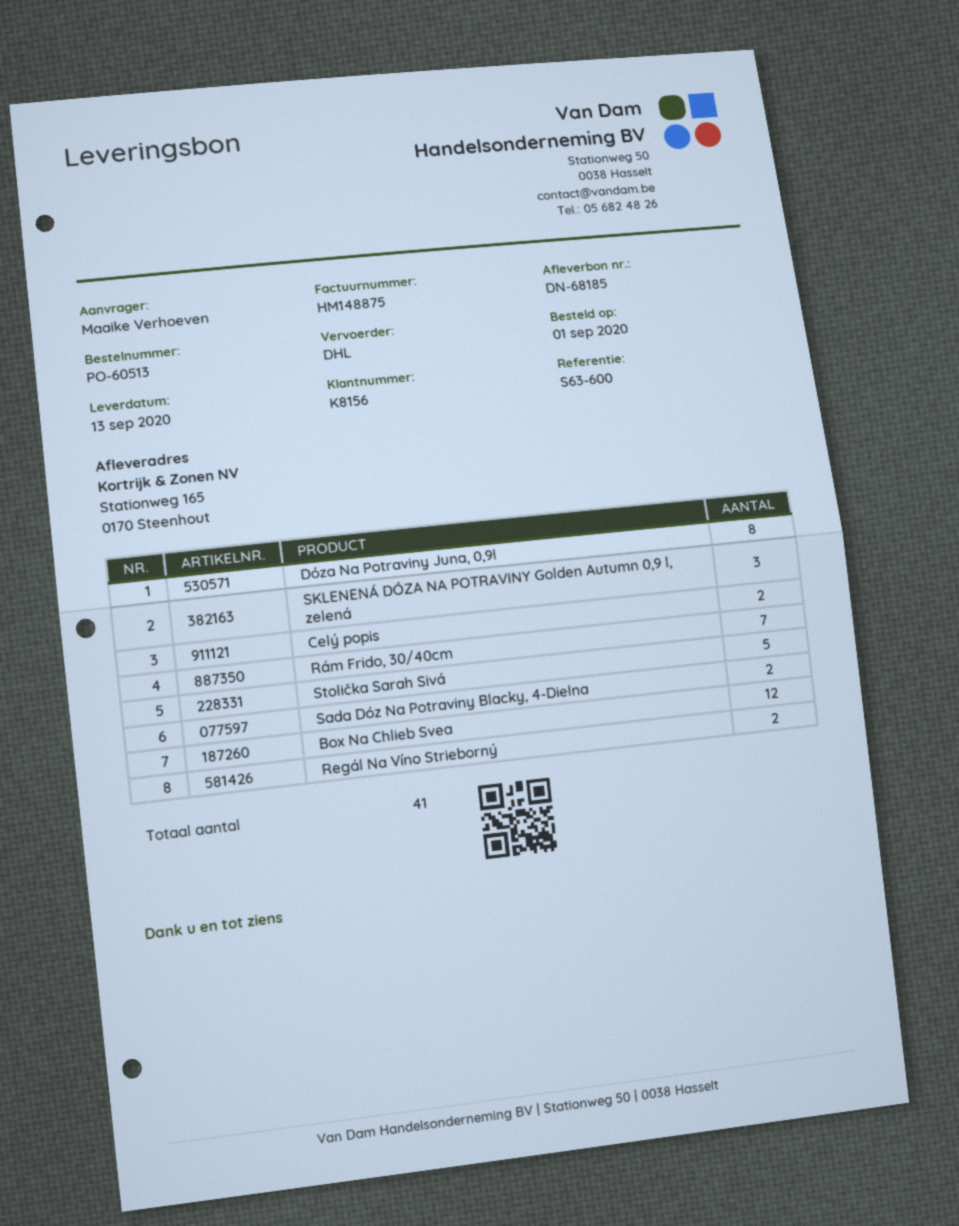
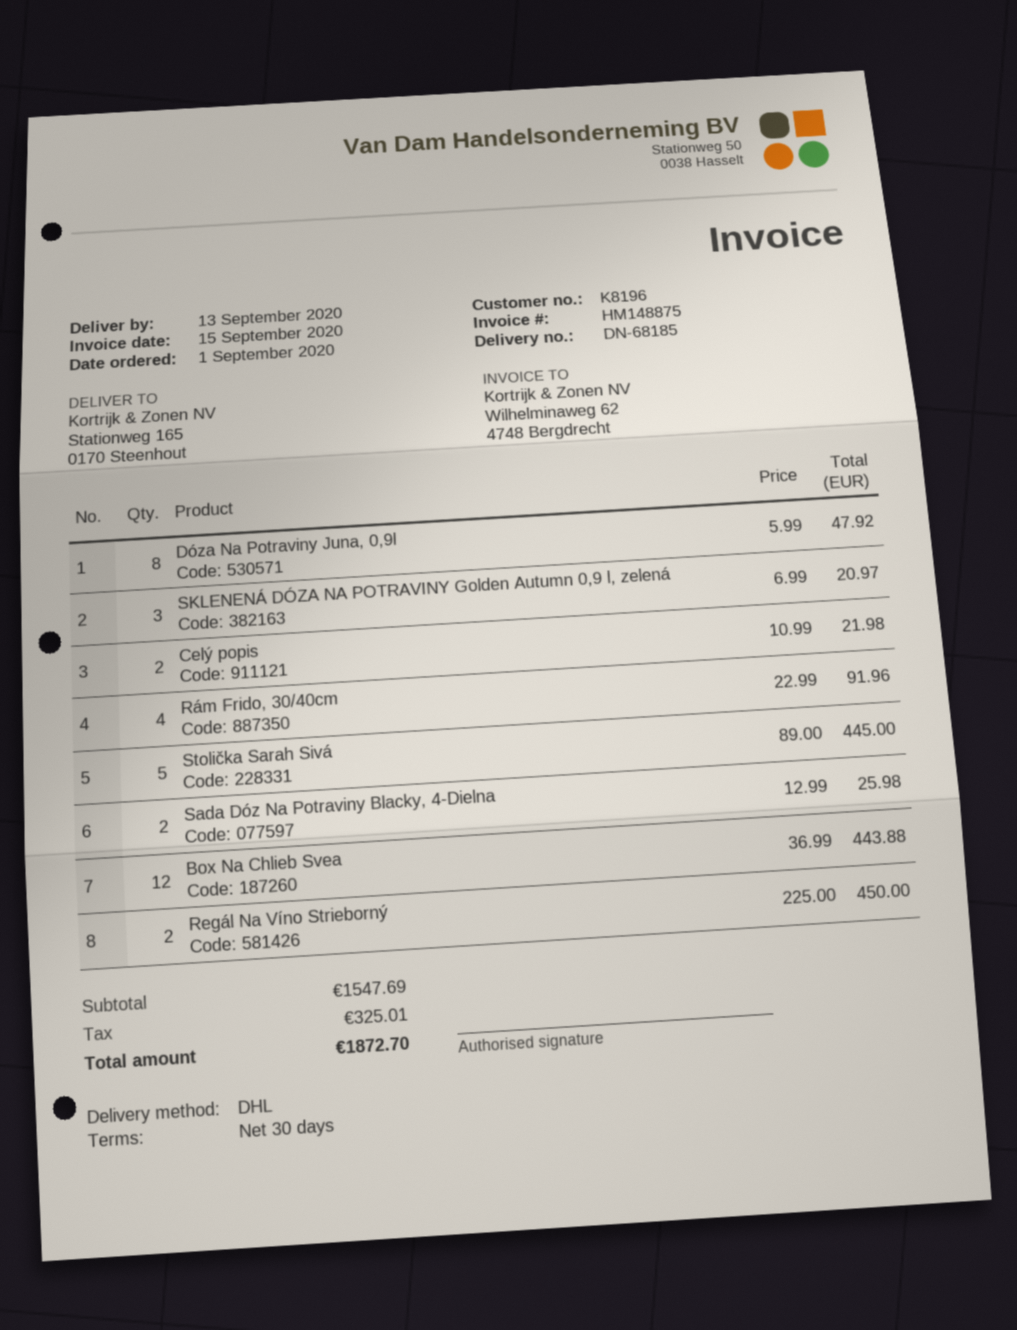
customer number: K8156 -> K8196
Rám Frido, 30/40cm: 7 -> 4

